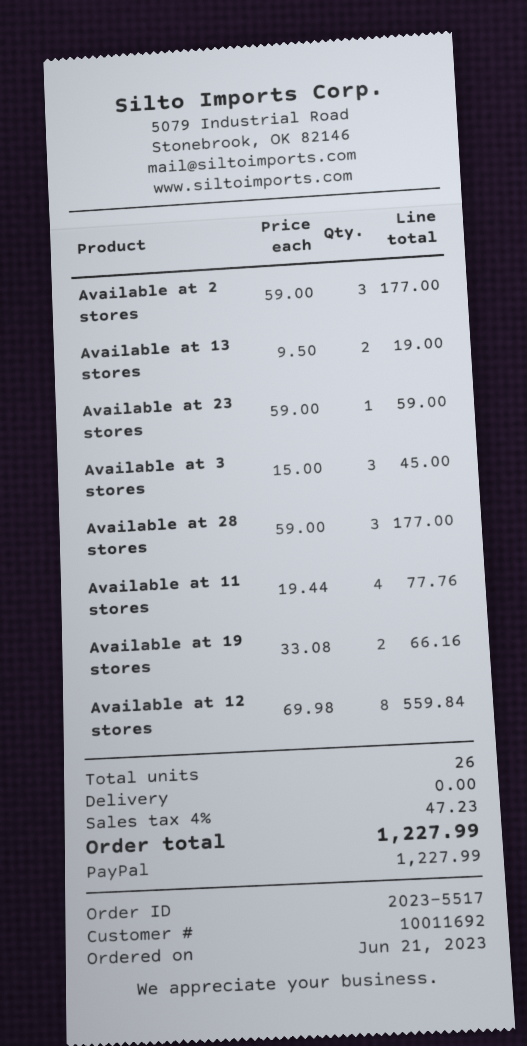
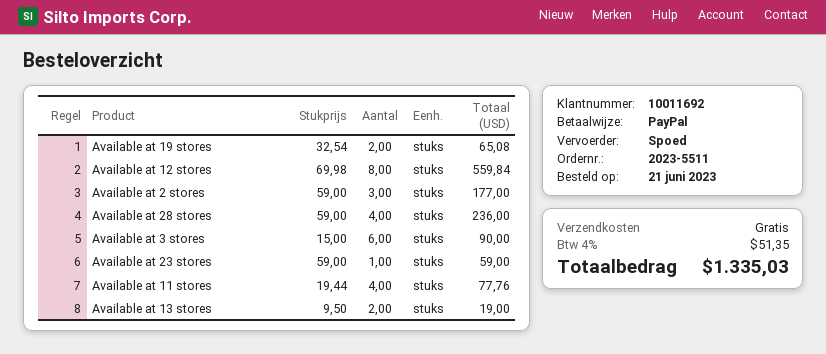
order number: 2023-5517 -> 2023-5511
Available at 3 stores: 3 x 15.00 = 45.00 -> 6 x 15.00 = 90.00
Available at 28 stores: 3 x 59.00 = 177.00 -> 4 x 59.00 = 236.00
Available at 19 stores: 2 x 33.08 = 66.16 -> 2 x 32.54 = 65.08
tax: 4% = 47.23 -> 4% = 51.35
total: 1227.99 -> 1335.03

